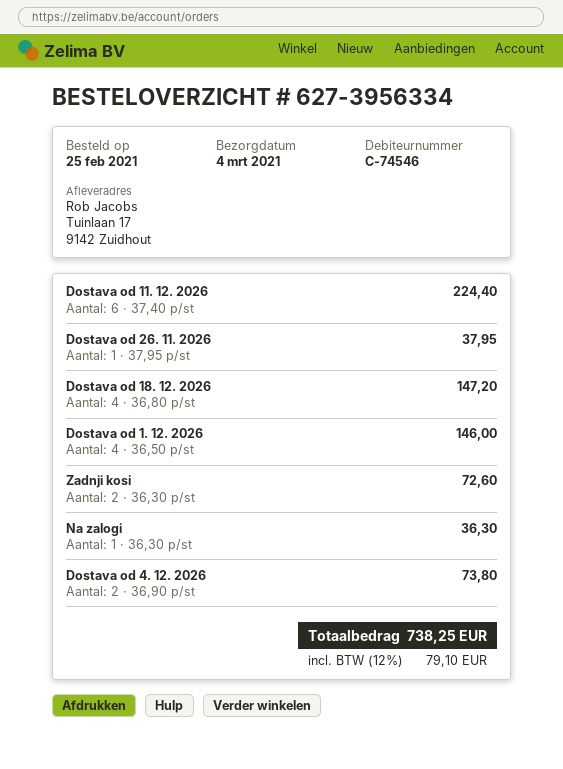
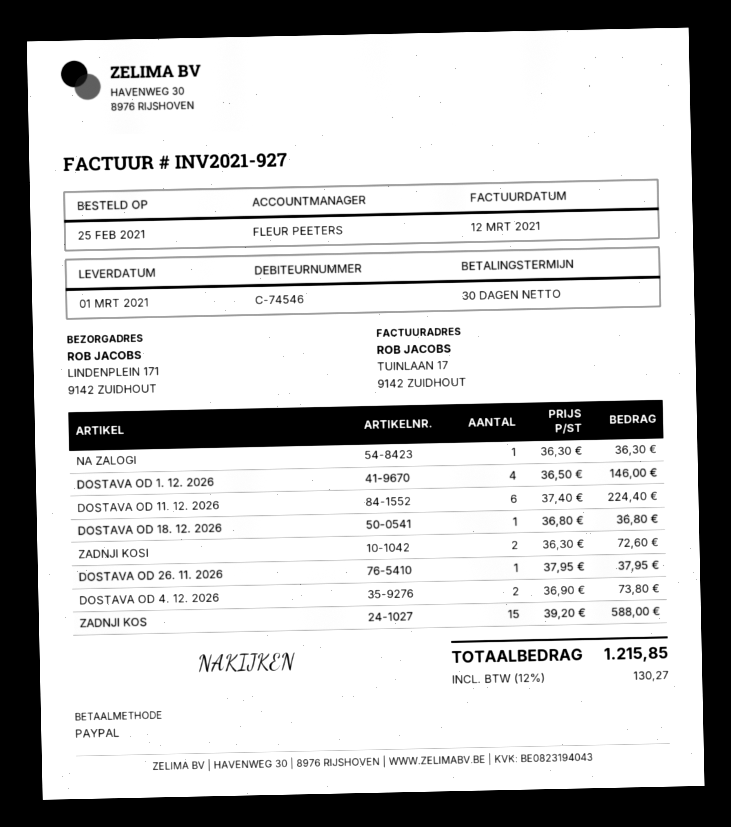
delivery date: 2021-03-04 -> 2021-03-01
ship to: Tuinlaan 17, 9142 Zuidhout -> LINDENPLEIN 171, 9142 ZUIDHOUT
Dostava od 18. 12. 2026: 4 x 36.80 = 147.20 -> 1 x 36.80 = 36.80
ZADNJI KOS: none -> 15 x 39.20 = 588.00
tax: 12% = 79.10 -> 12% = 130.27
total: 738.25 -> 1215.85

